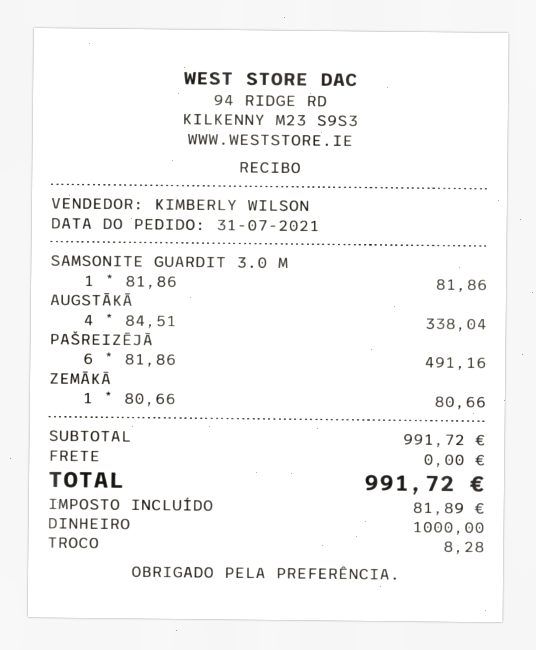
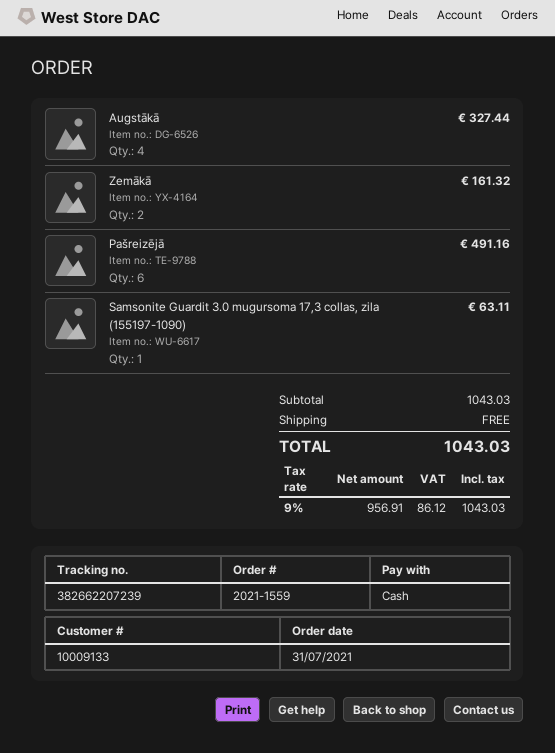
SAMSONITE GUARDIT 3.0 M: 1 for 81.86 -> 1 for 63.11
AUGSTĀKĀ: 4 for 338.04 -> 4 for 327.44
ZEMĀKĀ: 1 for 80.66 -> 2 for 161.32
subtotal: 991.72 -> 1043.03
tax: 81.89 -> 86.12
total: 991.72 -> 1043.03

